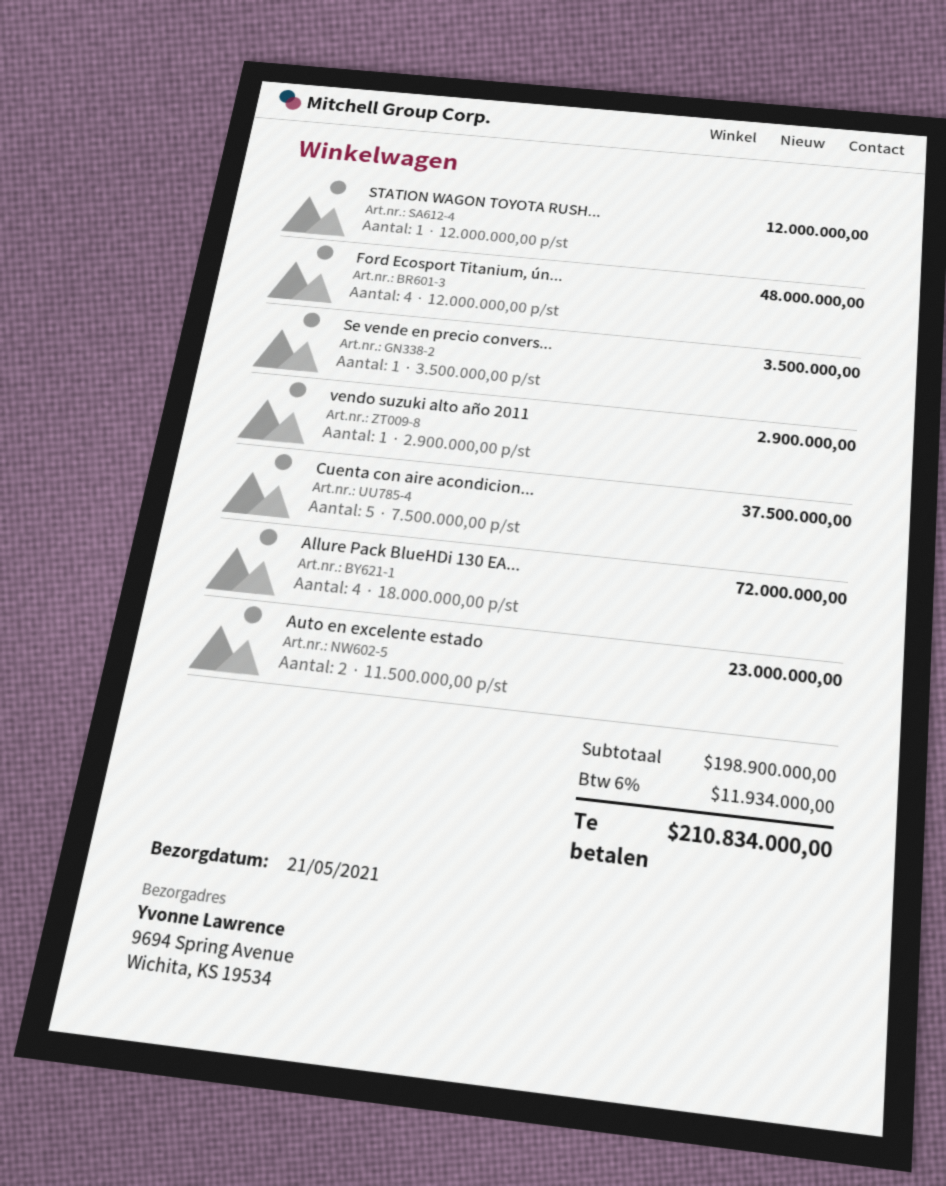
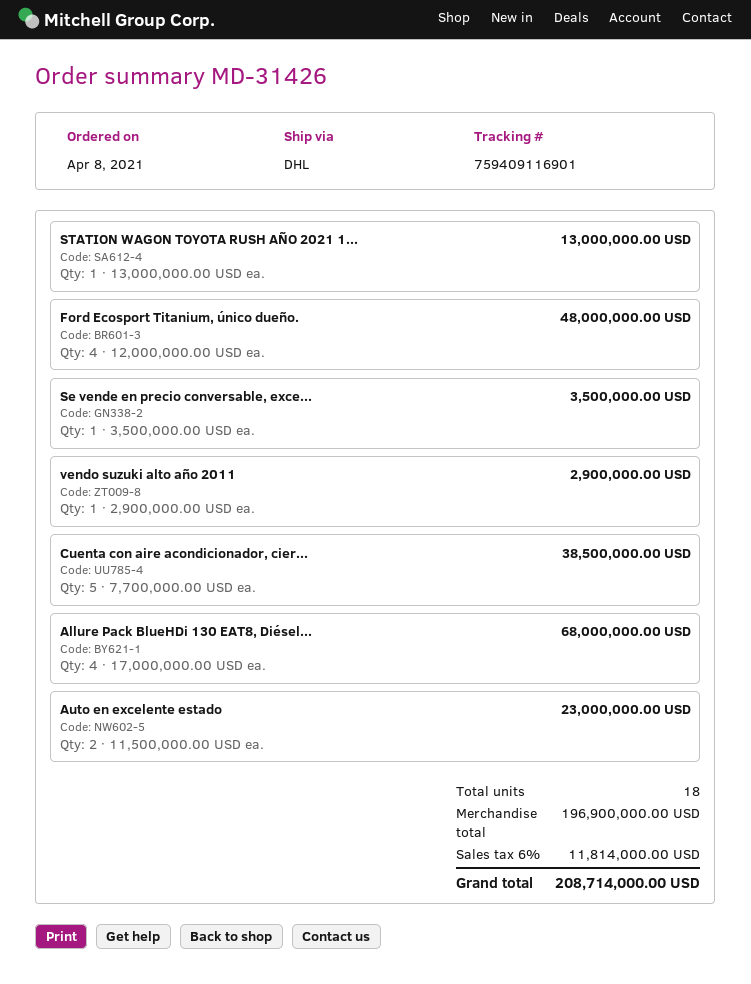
STATION WAGON TOYOTA RUSH...: 1 x 12000000.00 = 12000000.00 -> 1 x 13000000.00 = 13000000.00
Cuenta con aire acondicion...: 5 x 7500000.00 = 37500000.00 -> 5 x 7700000.00 = 38500000.00
Allure Pack BlueHDi 130 EA...: 4 x 18000000.00 = 72000000.00 -> 4 x 17000000.00 = 68000000.00
subtotal: 198900000.00 -> 196900000.00
tax: 6% = 11934000.00 -> 6% = 11814000.00
total: 210834000.00 -> 208714000.00

